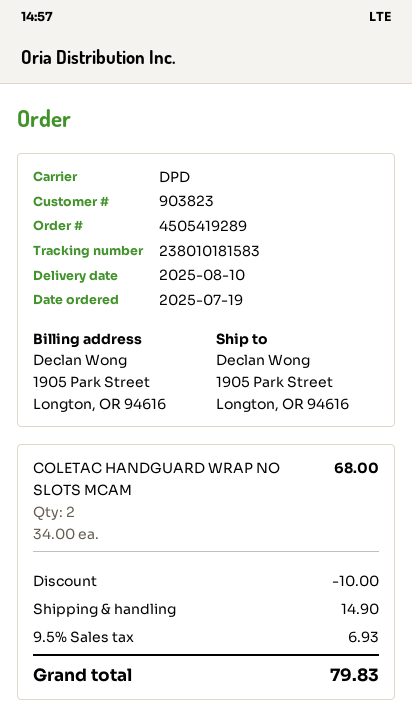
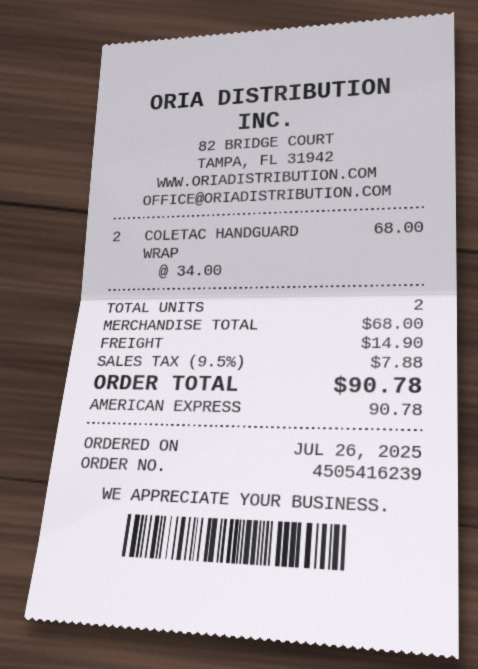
order number: 4505419289 -> 4505416239
order date: 2025-07-19 -> 2025-07-26
discount: 10.00 -> none
tax: 9.5% = 6.93 -> 9.5% = 7.88
total: 79.83 -> 90.78

